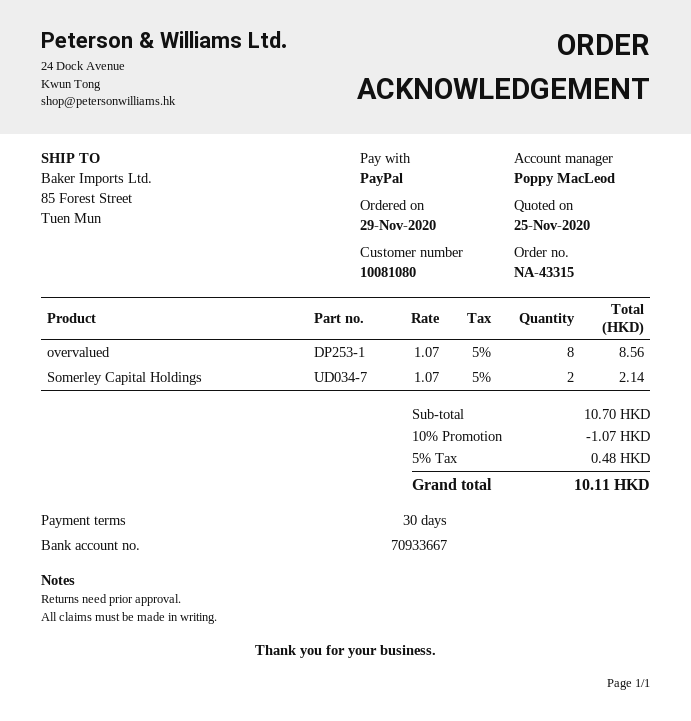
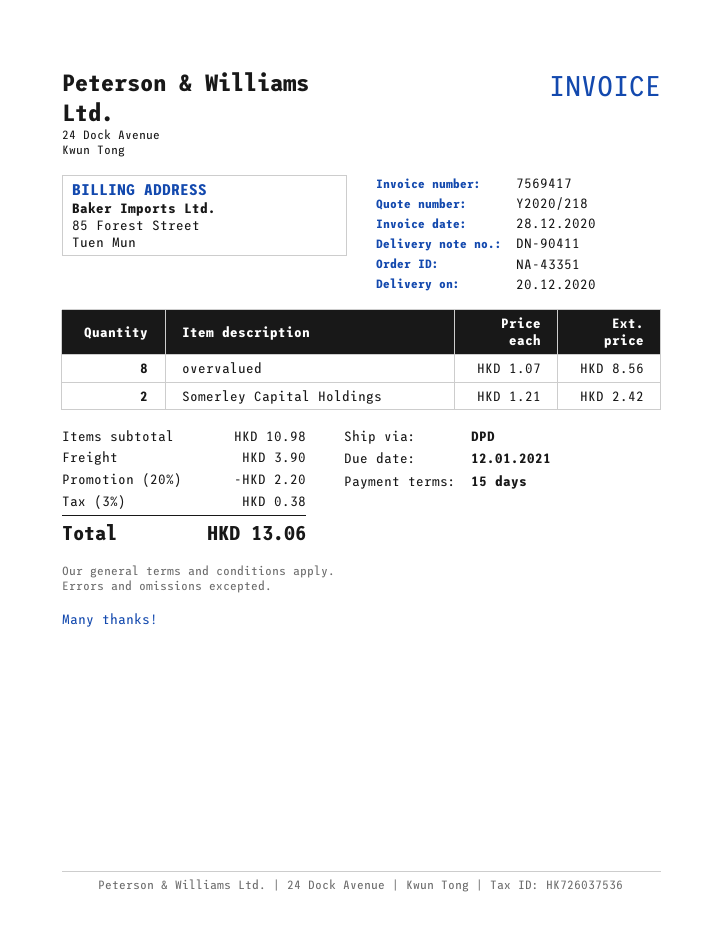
order number: NA-43315 -> NA-43351
payment terms: 30 days -> 15 days
Somerley Capital Holdings: 2 x 1.07 = 2.14 -> 2 x 1.21 = 2.42
subtotal: 10.70 -> 10.98
discount: 10% = 1.07 -> 20% = 2.20
shipping: none -> 3.90
tax: 5% = 0.48 -> 3% = 0.38
total: 10.11 -> 13.06

